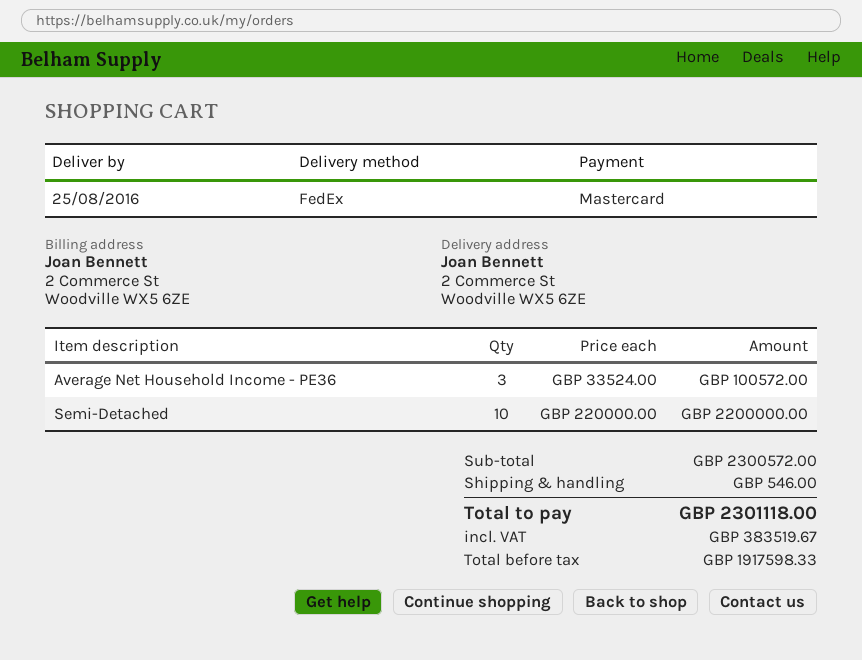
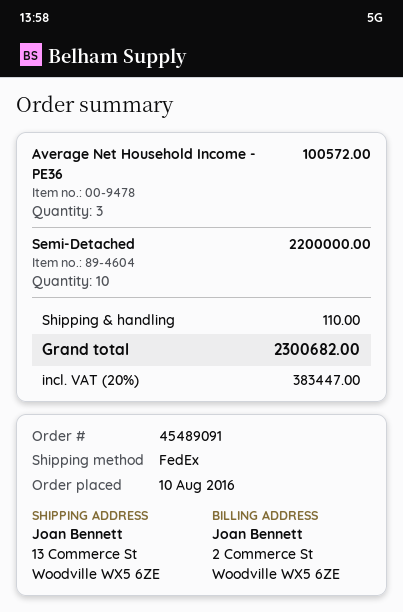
ship to: 2 Commerce St, Woodville WX5 6ZE -> 13 Commerce St, Woodville WX5 6ZE
shipping: 546.00 -> 110.00
tax: 383519.67 -> 383447.00
total: 2301118.00 -> 2300682.00

